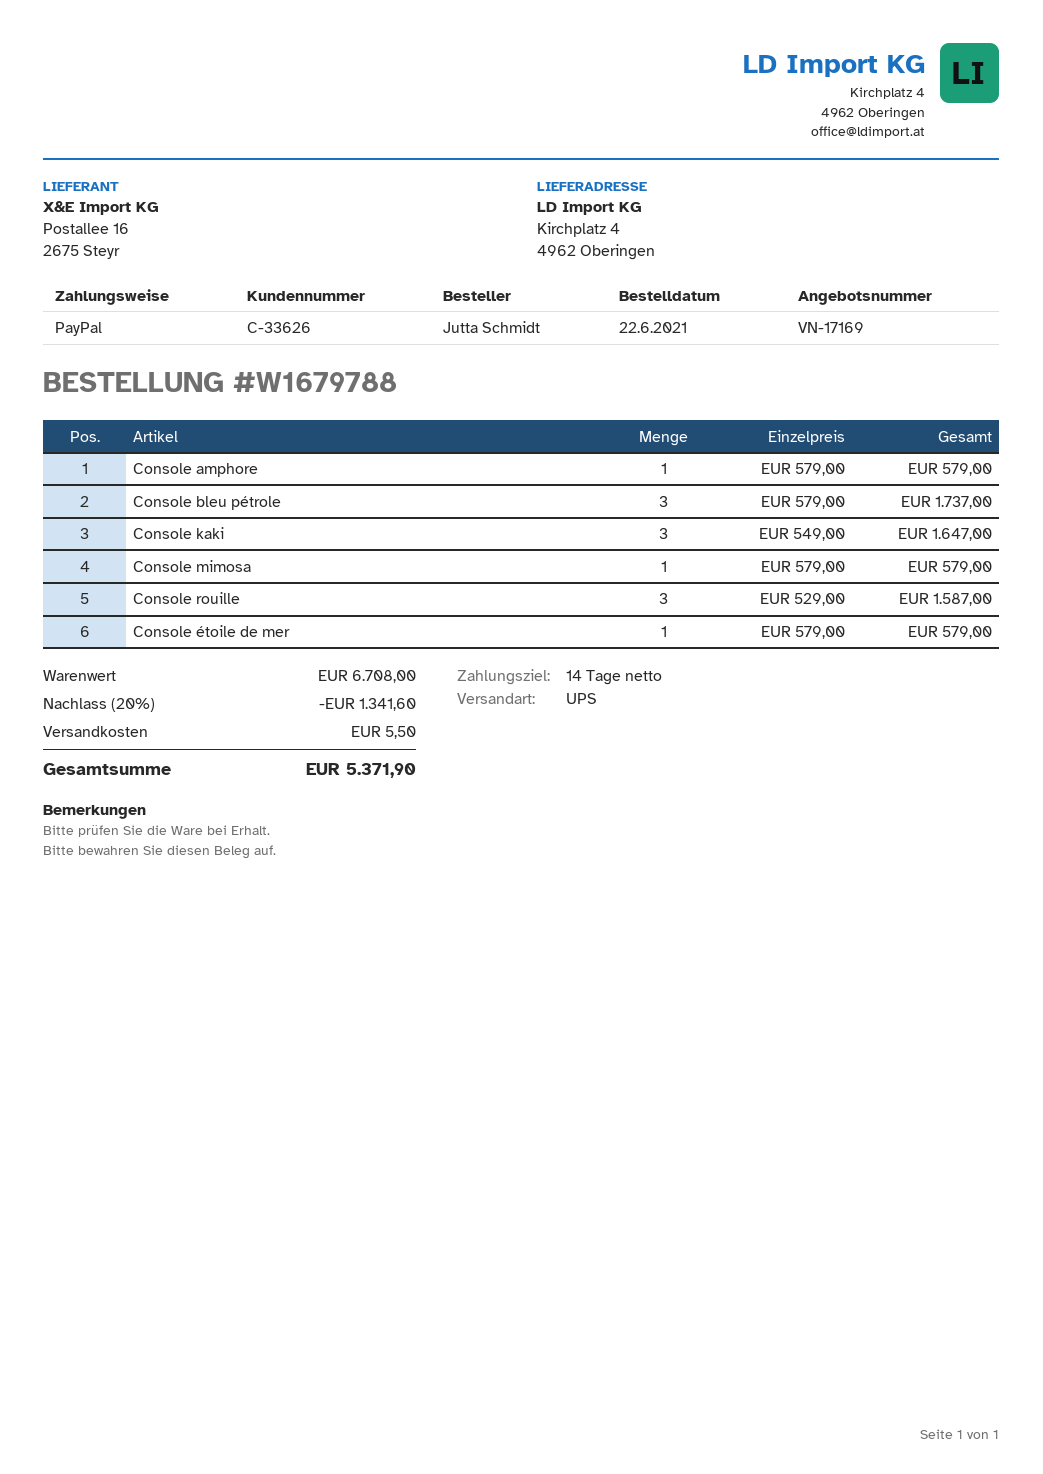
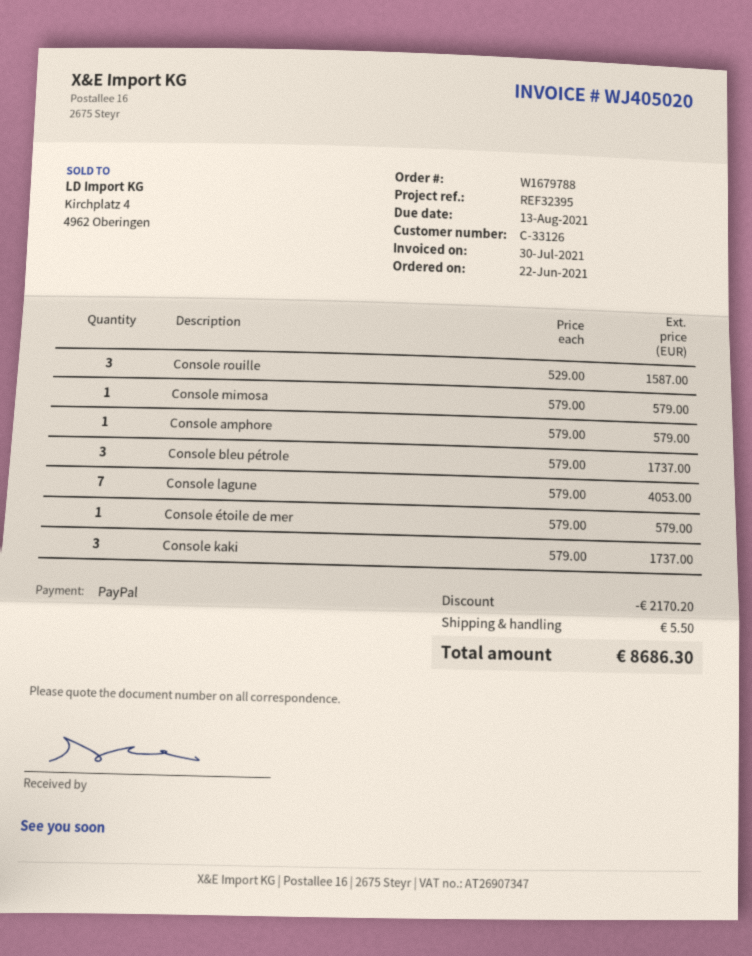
customer number: C-33626 -> C-33126
Console kaki: 3 x 549.00 = 1647.00 -> 3 x 579.00 = 1737.00
Console lagune: none -> 7 x 579.00 = 4053.00
discount: 1341.60 -> 2170.20
total: 5371.90 -> 8686.30

